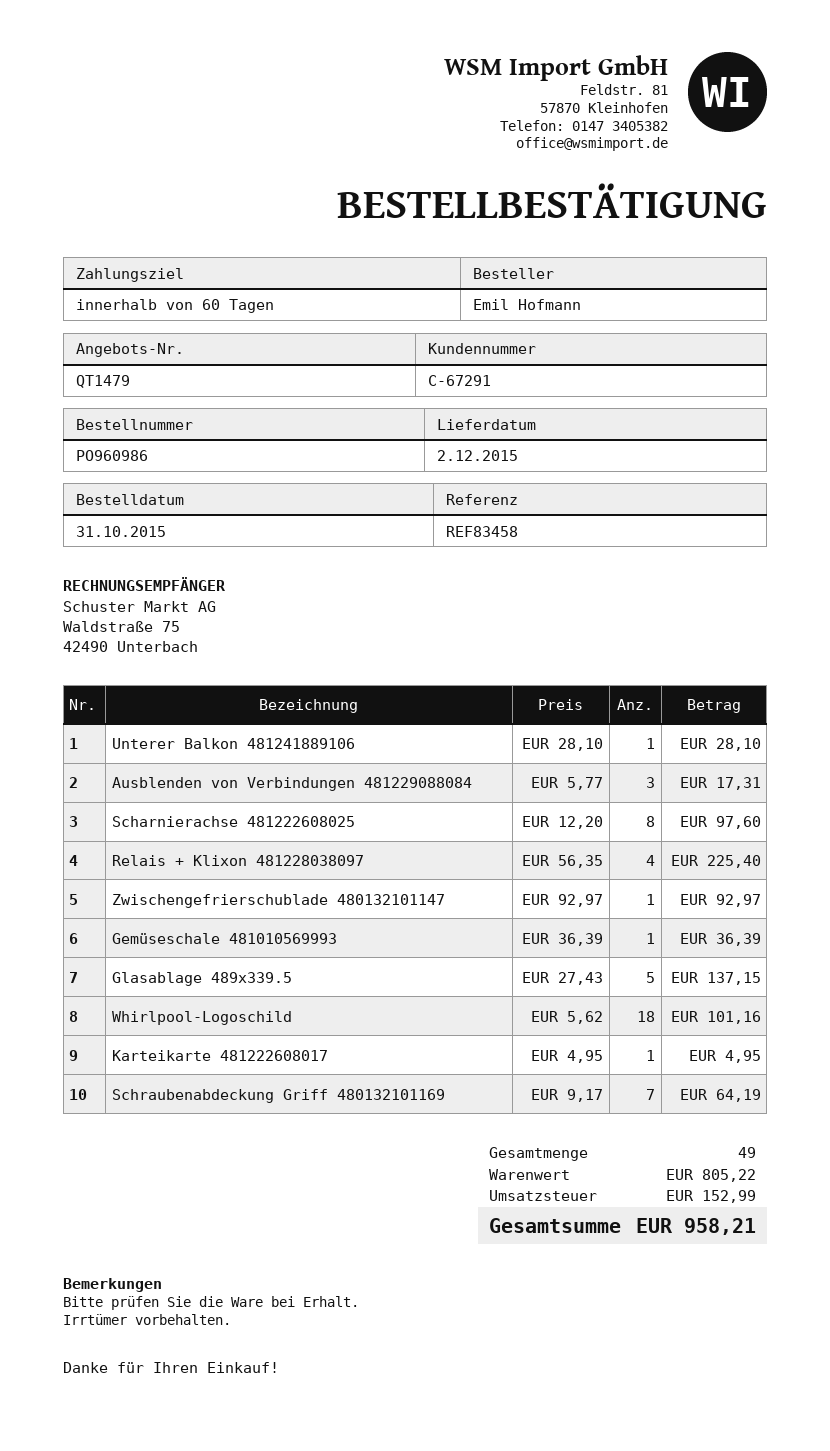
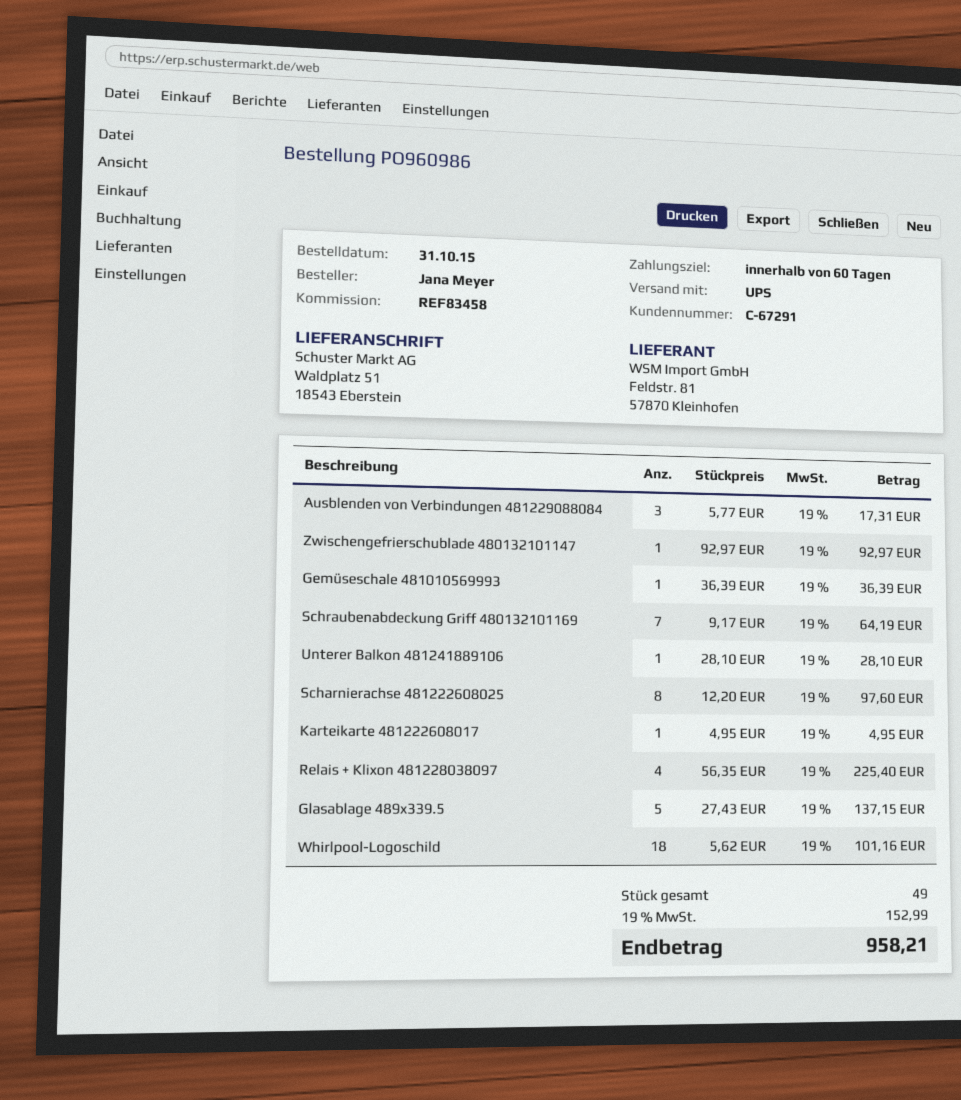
ordered by: Emil Hofmann -> Jana Meyer

